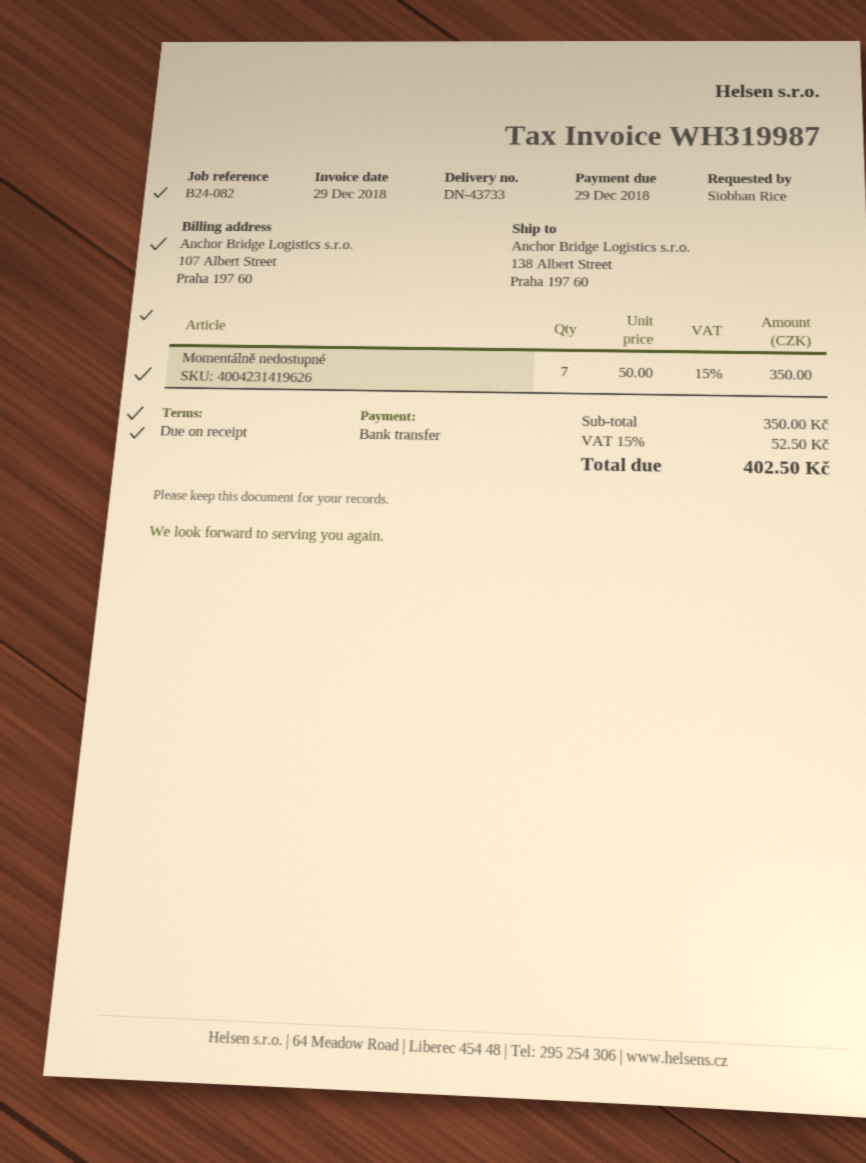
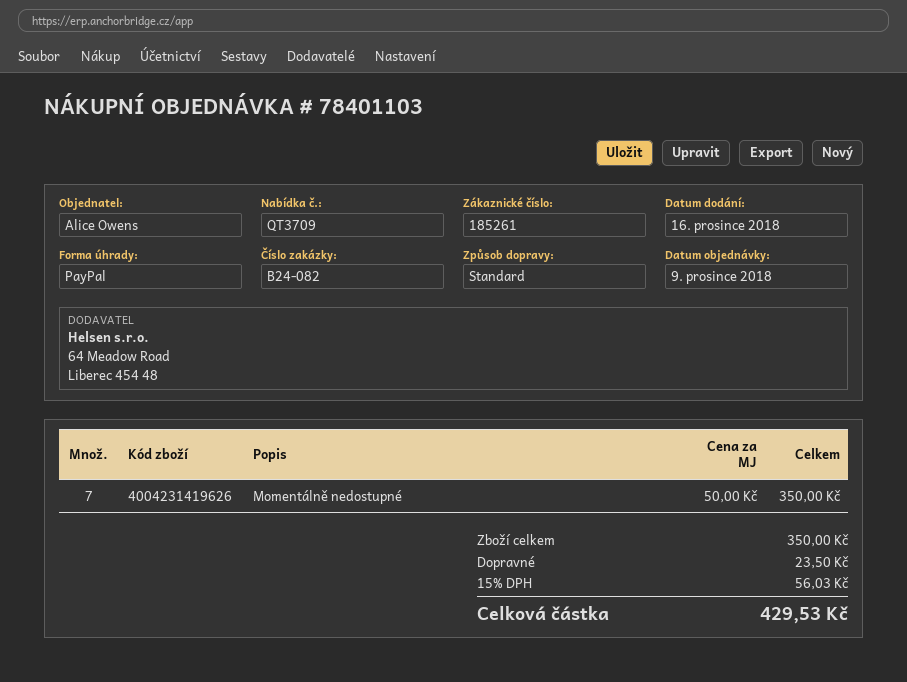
ordered by: Siobhan Rice -> Alice Owens
payment method: bank transfer -> PayPal
shipping: none -> 23.50
tax: 15% = 52.50 -> 15% = 56.03
total: 402.50 -> 429.53

